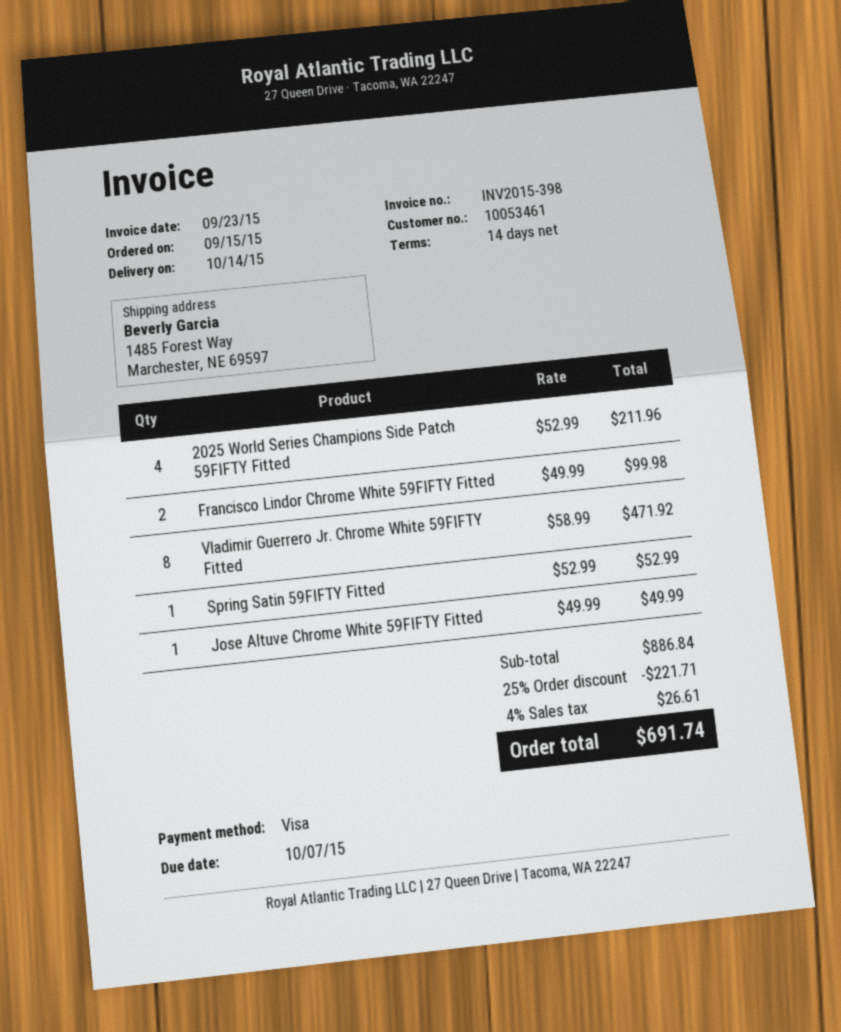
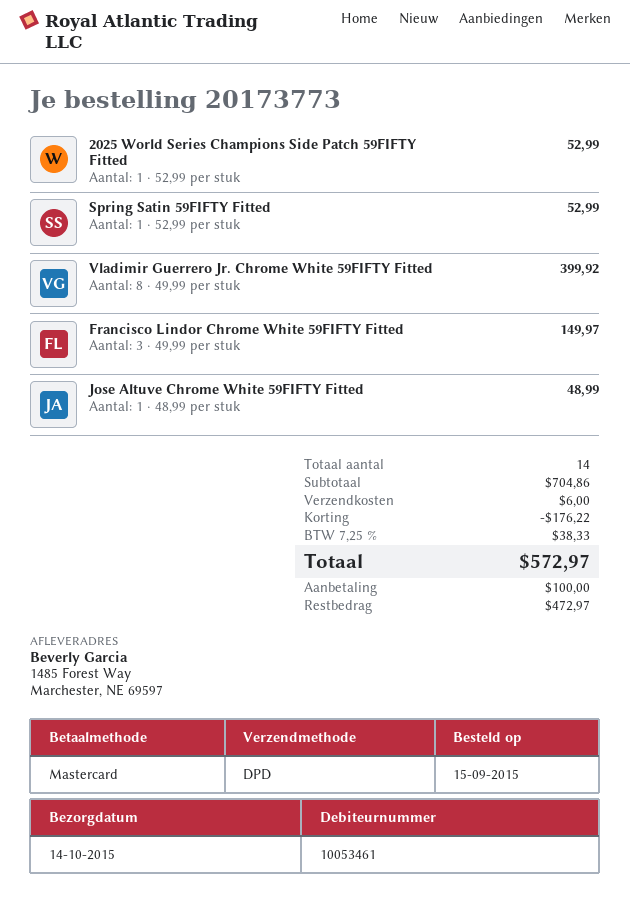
payment method: Visa -> Mastercard
2025 World Series Champions Side Patch 59FIFTY Fitted: 4 x 52.99 = 211.96 -> 1 x 52.99 = 52.99
Francisco Lindor Chrome White 59FIFTY Fitted: 2 x 49.99 = 99.98 -> 3 x 49.99 = 149.97
Vladimir Guerrero Jr. Chrome White 59FIFTY Fitted: 8 x 58.99 = 471.92 -> 8 x 49.99 = 399.92
Jose Altuve Chrome White 59FIFTY Fitted: 1 x 49.99 = 49.99 -> 1 x 48.99 = 48.99
subtotal: 886.84 -> 704.86
discount: 221.71 -> 176.22
shipping: none -> 6.00
tax: 4% = 26.61 -> 7.25% = 38.33
total: 691.74 -> 572.97

